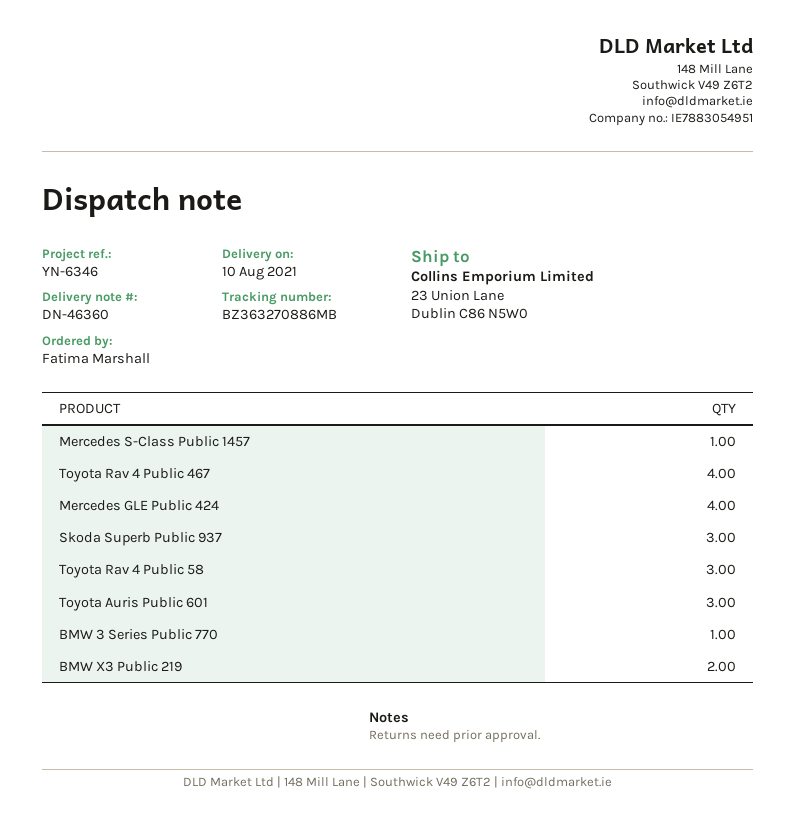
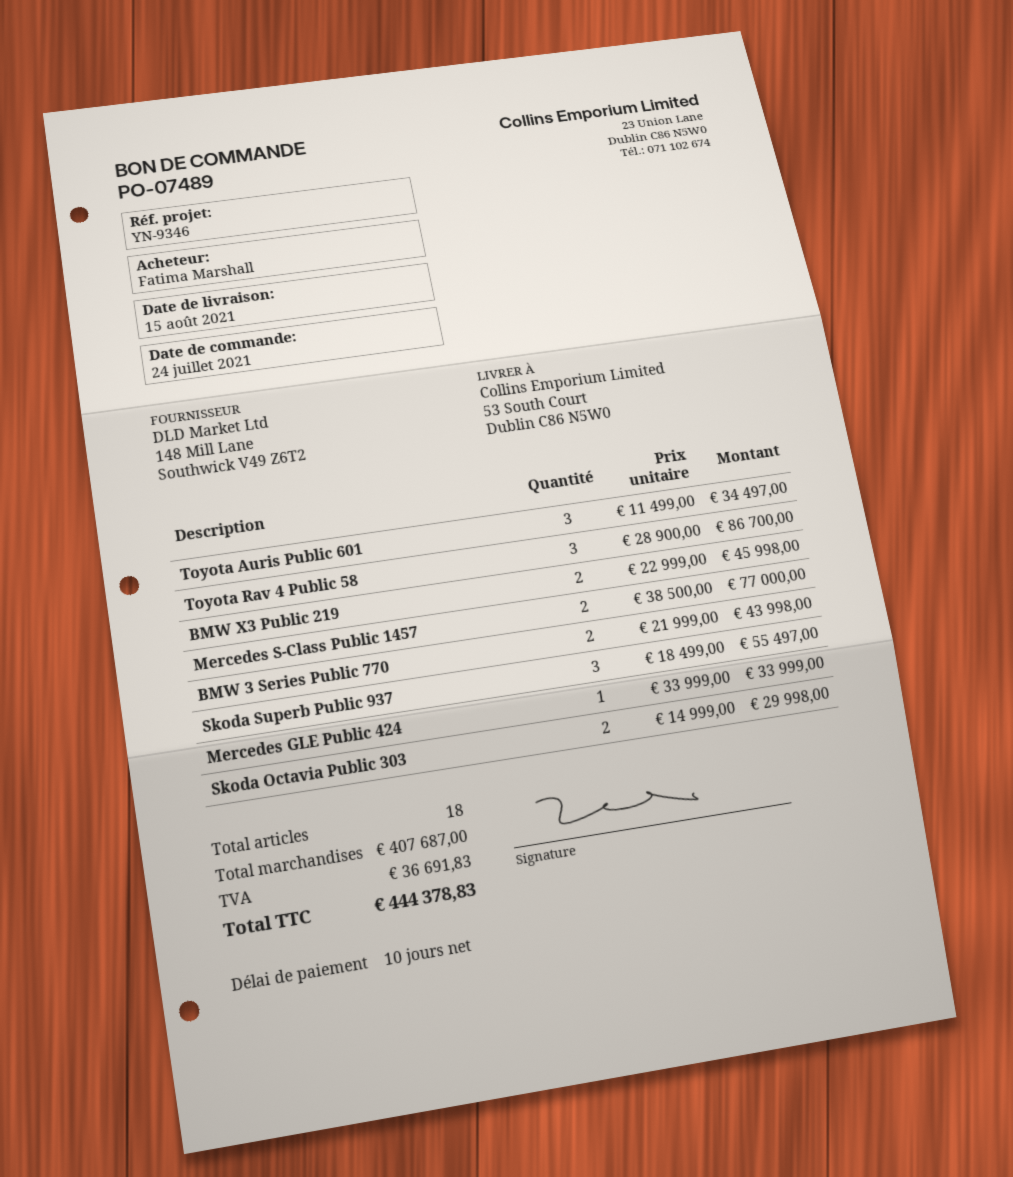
delivery date: 2021-08-10 -> 2021-08-15
reference: YN-6346 -> YN-9346
ship to: 23 Union Lane, Dublin C86 N5W0 -> 53 South Court, Dublin C86 N5W0
Mercedes S-Class Public 1457: 1 -> 2
Toyota Rav 4 Public 467: 4 -> none
Mercedes GLE Public 424: 4 -> 1
BMW 3 Series Public 770: 1 -> 2
Skoda Octavia Public 303: none -> 2

